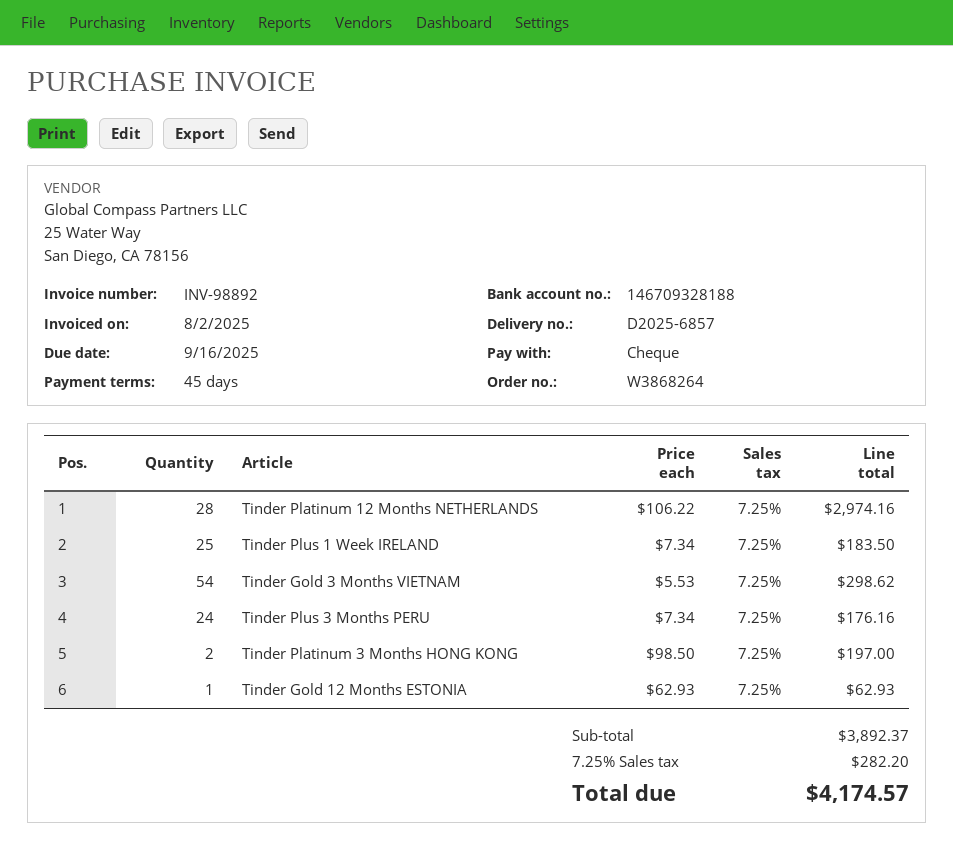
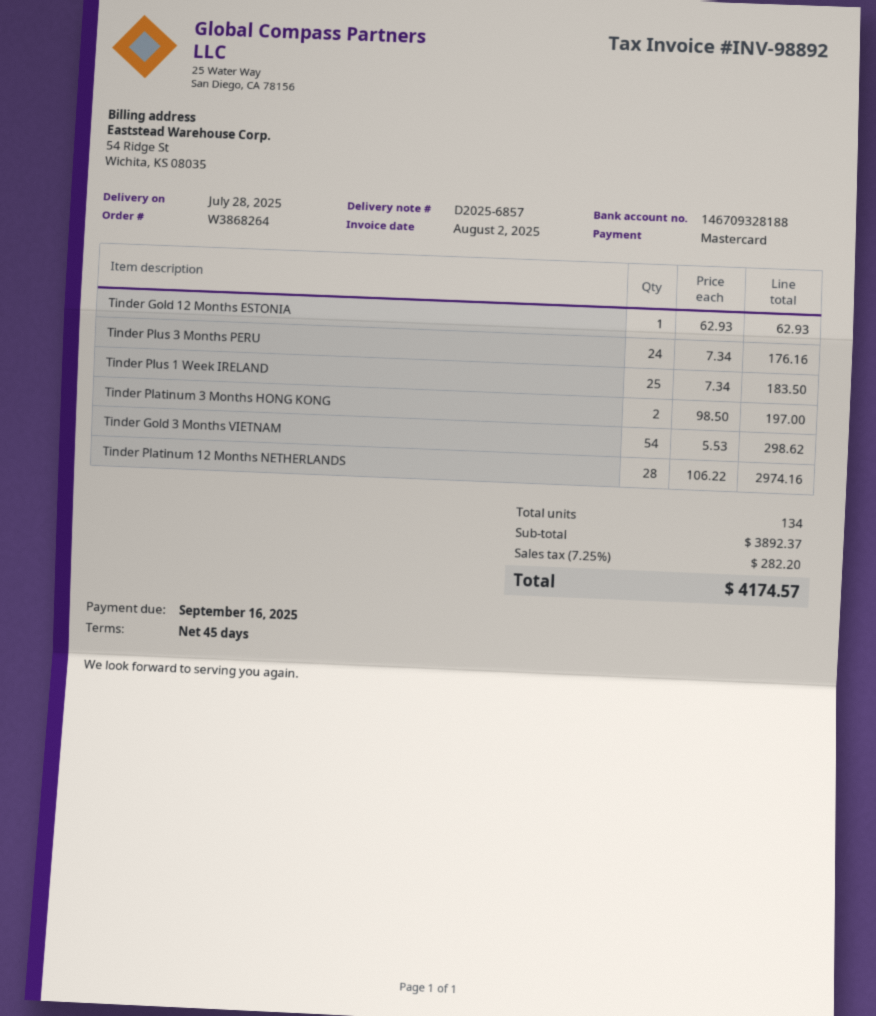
payment method: cheque -> Mastercard

